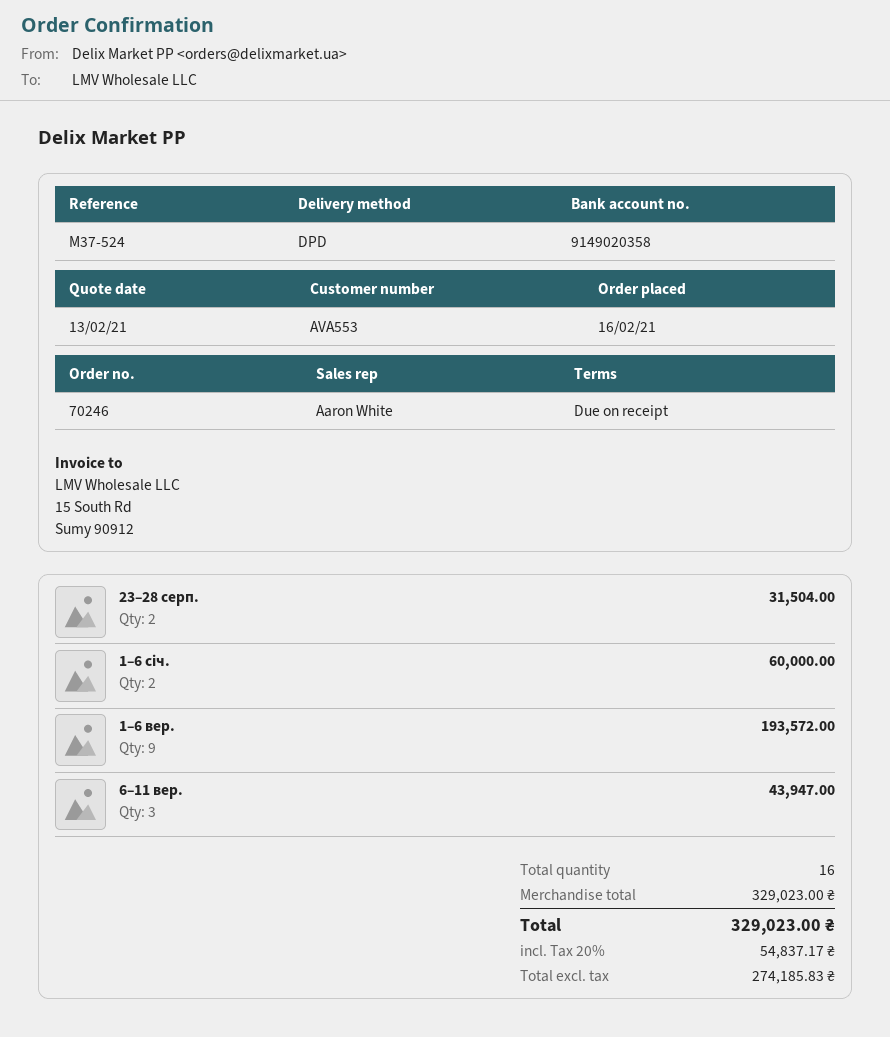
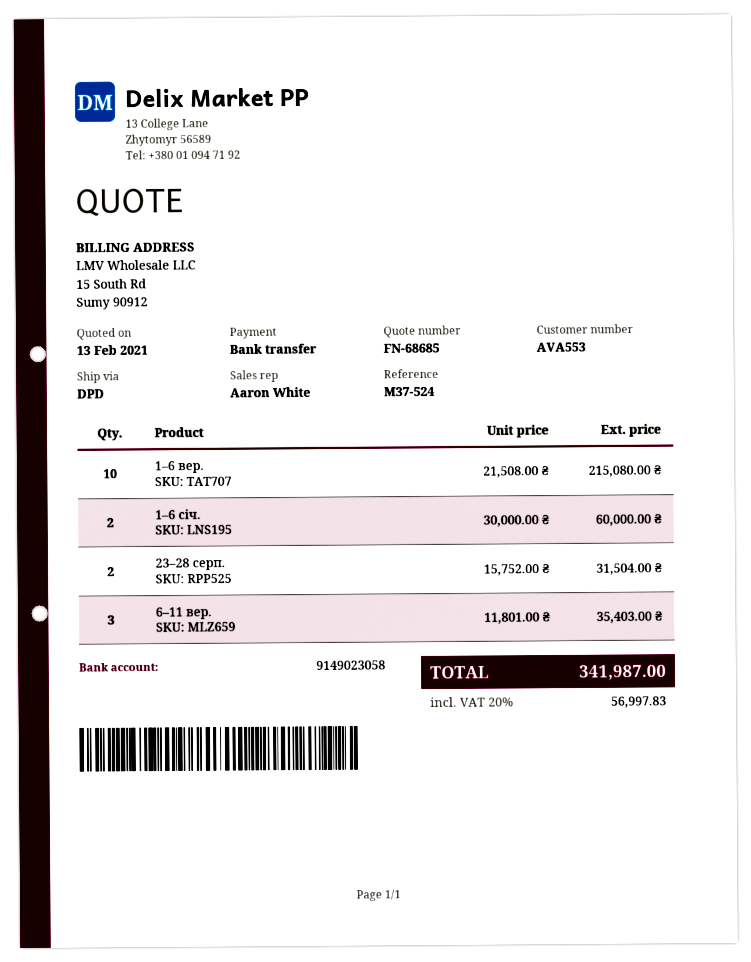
bank account: 9149020358 -> 9149023058
1–6 вер.: 9 for 193572.00 -> 10 for 215080.00
6–11 вер.: 3 for 43947.00 -> 3 for 35403.00
tax: 20% = 54837.17 -> 20% = 56997.83
total: 329023.00 -> 341987.00

